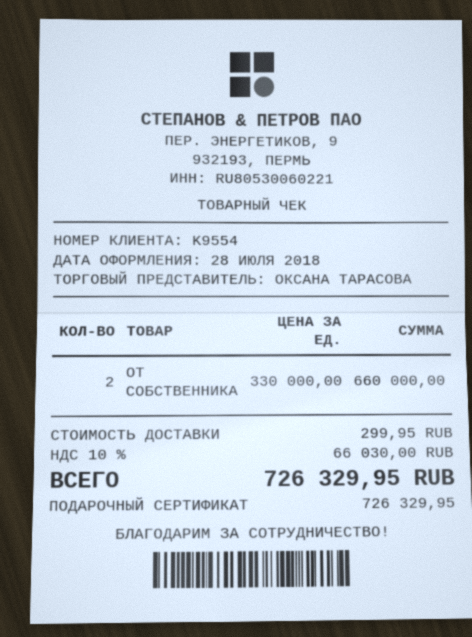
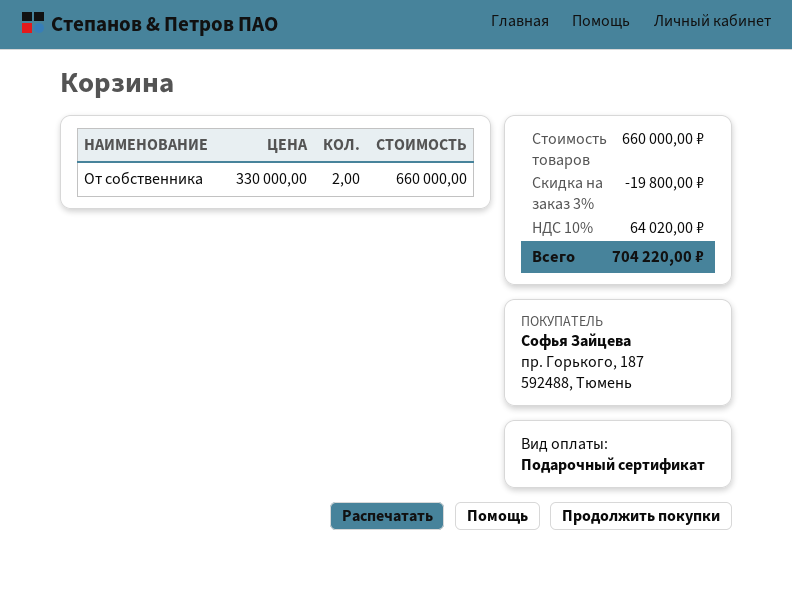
discount: none -> 3% = 19800.00
shipping: 299.95 -> none
tax: 10% = 66030.00 -> 10% = 64020.00
total: 726329.95 -> 704220.00

